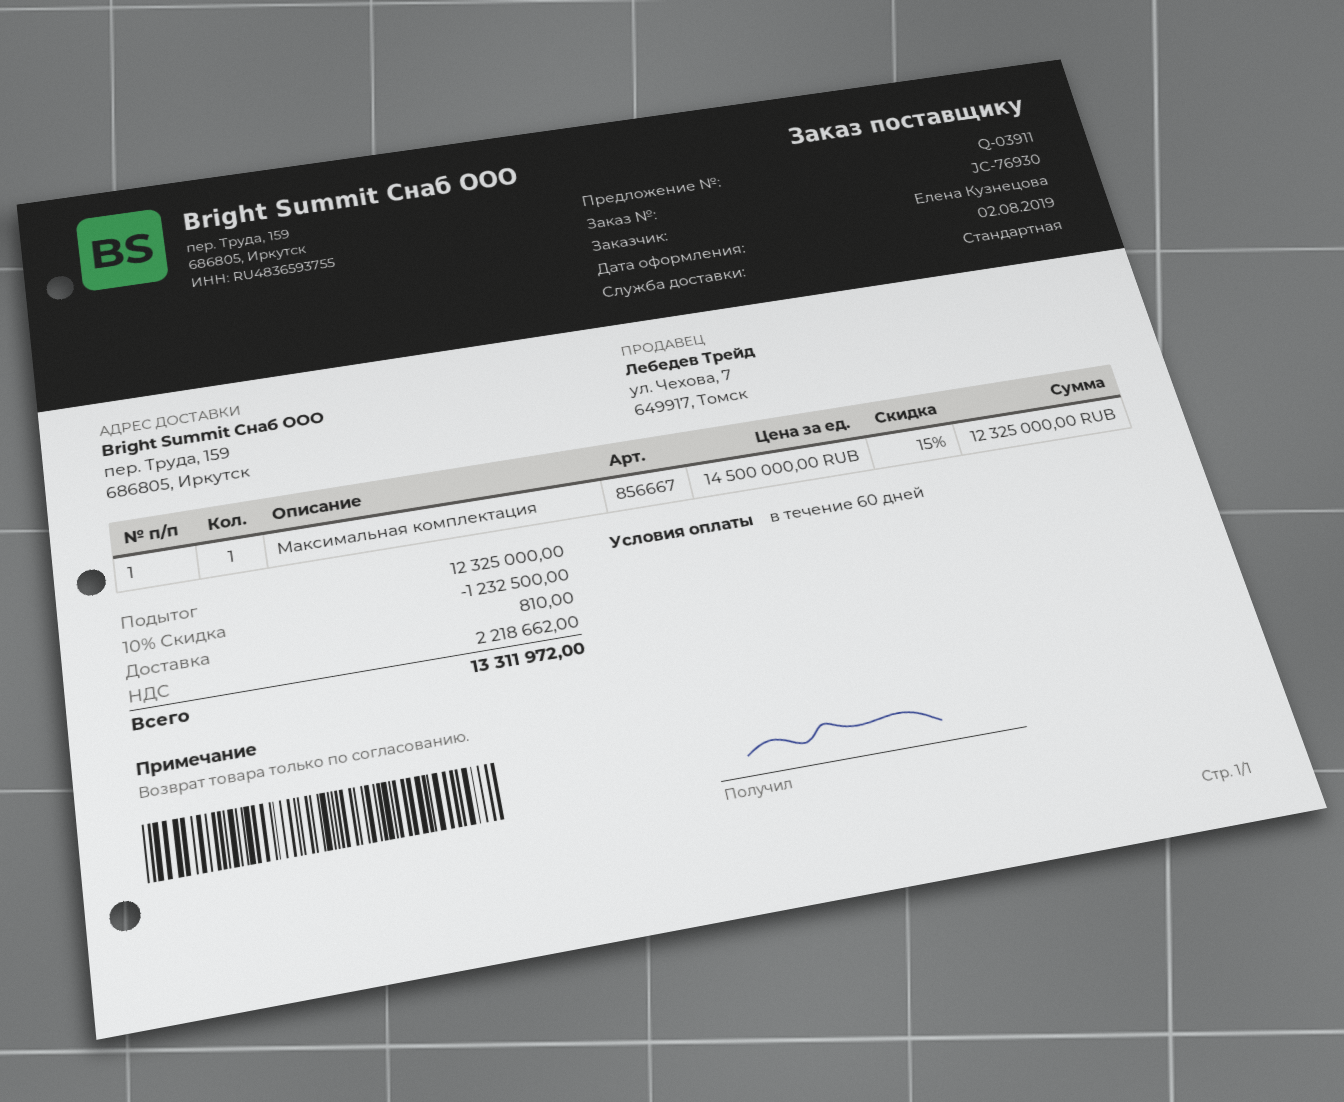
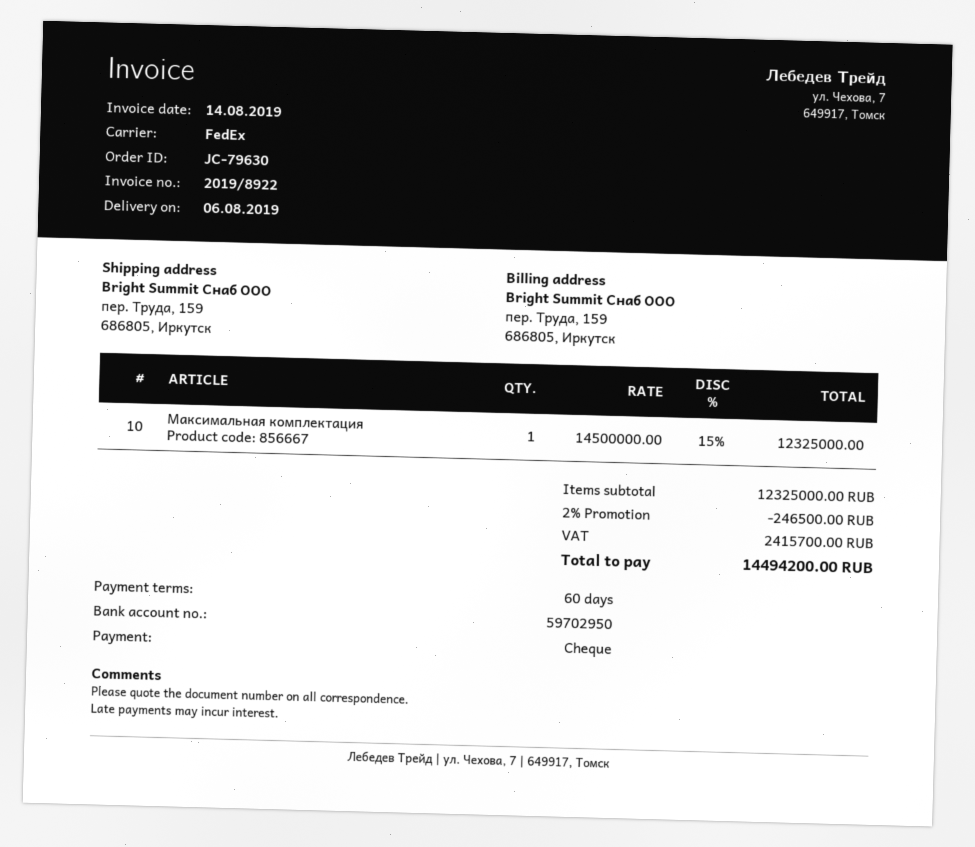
order number: JC-76930 -> JC-79630
shipping method: standard -> FedEx
discount: 10% = 1232500.00 -> 2% = 246500.00
shipping: 810.00 -> none
tax: 2218662.00 -> 2415700.00
total: 13311972.00 -> 14494200.00

